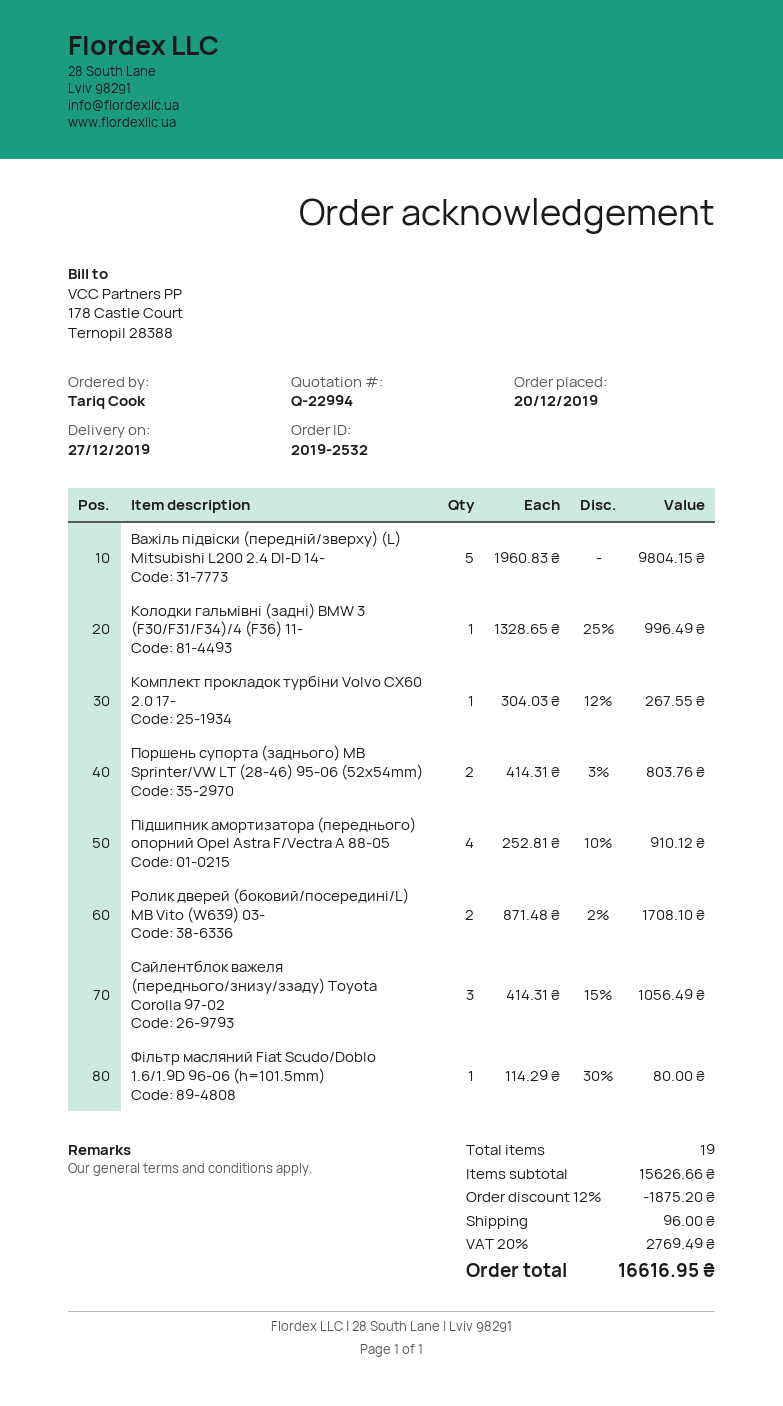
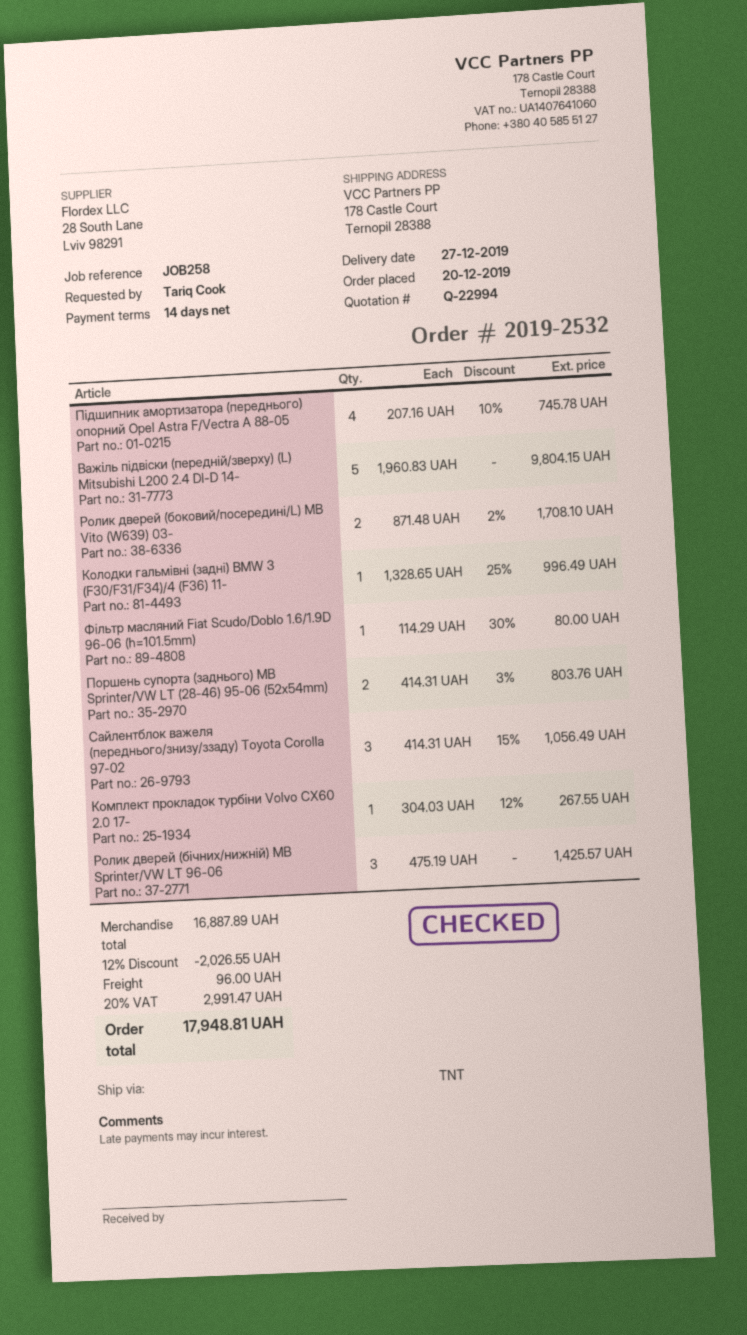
Підшипник амортизатора (переднього) опорний Opel Astra F/Vectra A 88-05: 4 x 252.81 - 10% = 910.12 -> 4 x 207.16 - 10% = 745.78
Ролик дверей (бічних/нижній) MB Sprinter/VW LT 96-06: none -> 3 x 475.19 = 1425.57
subtotal: 15626.66 -> 16887.89
discount: 12% = 1875.20 -> 12% = 2026.55
tax: 20% = 2769.49 -> 20% = 2991.47
total: 16616.95 -> 17948.81

